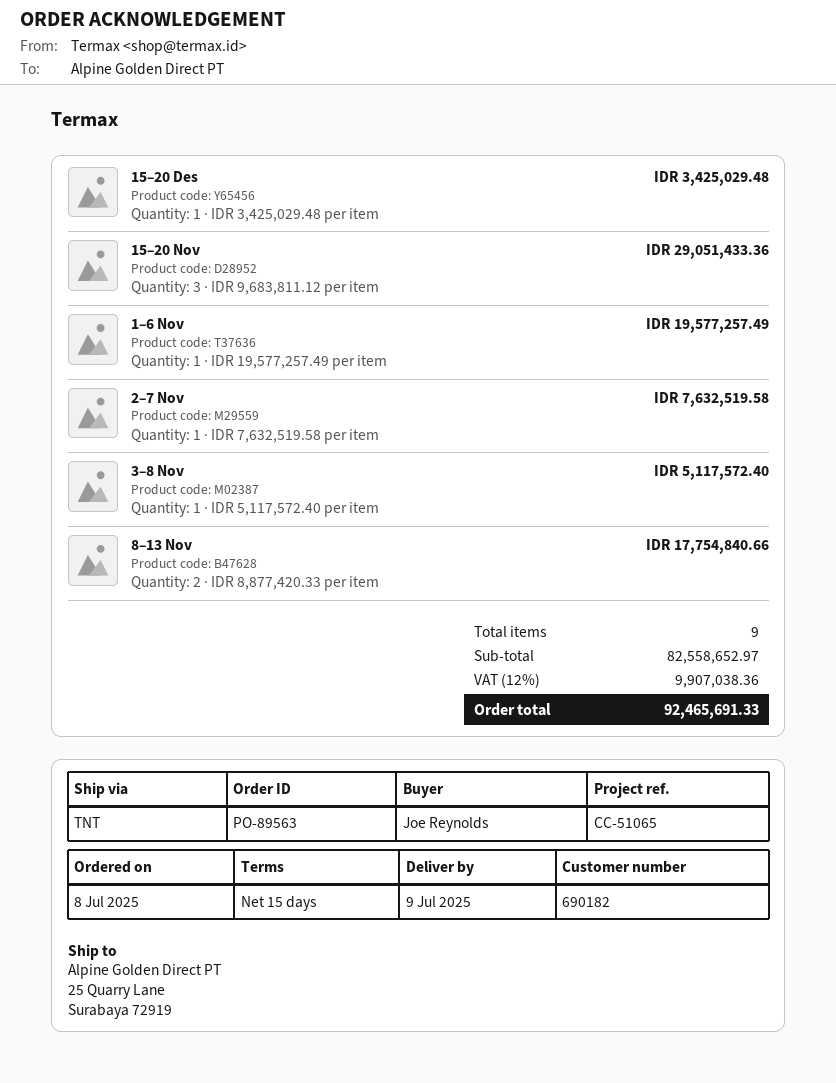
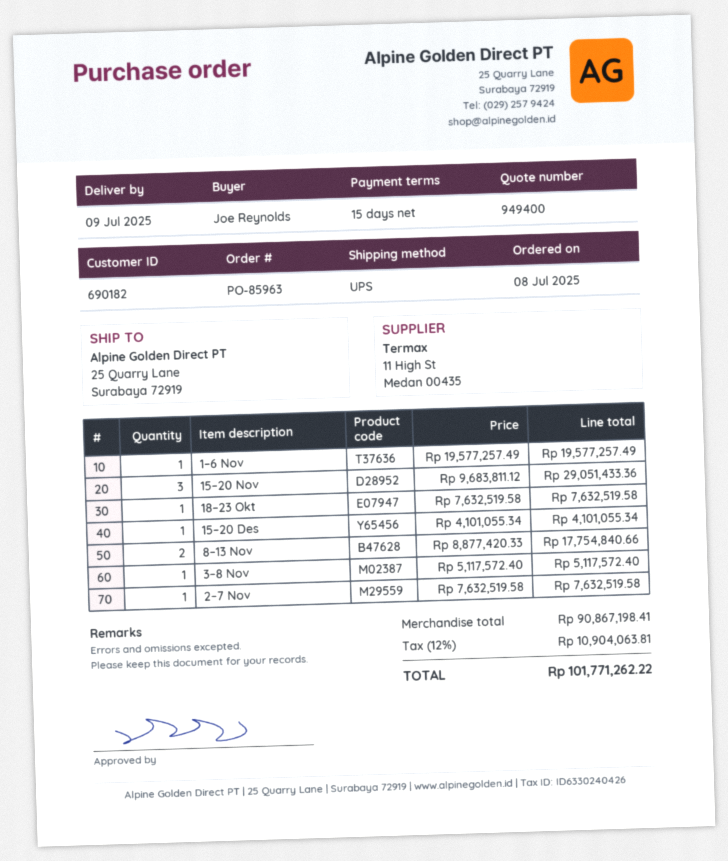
order number: PO-89563 -> PO-85963
shipping method: TNT -> UPS
15–20 Des: 1 x 3425029.48 = 3425029.48 -> 1 x 4101055.34 = 4101055.34
18–23 Okt: none -> 1 x 7632519.58 = 7632519.58
subtotal: 82558652.97 -> 90867198.41
tax: 12% = 9907038.36 -> 12% = 10904063.81
total: 92465691.33 -> 101771262.22

